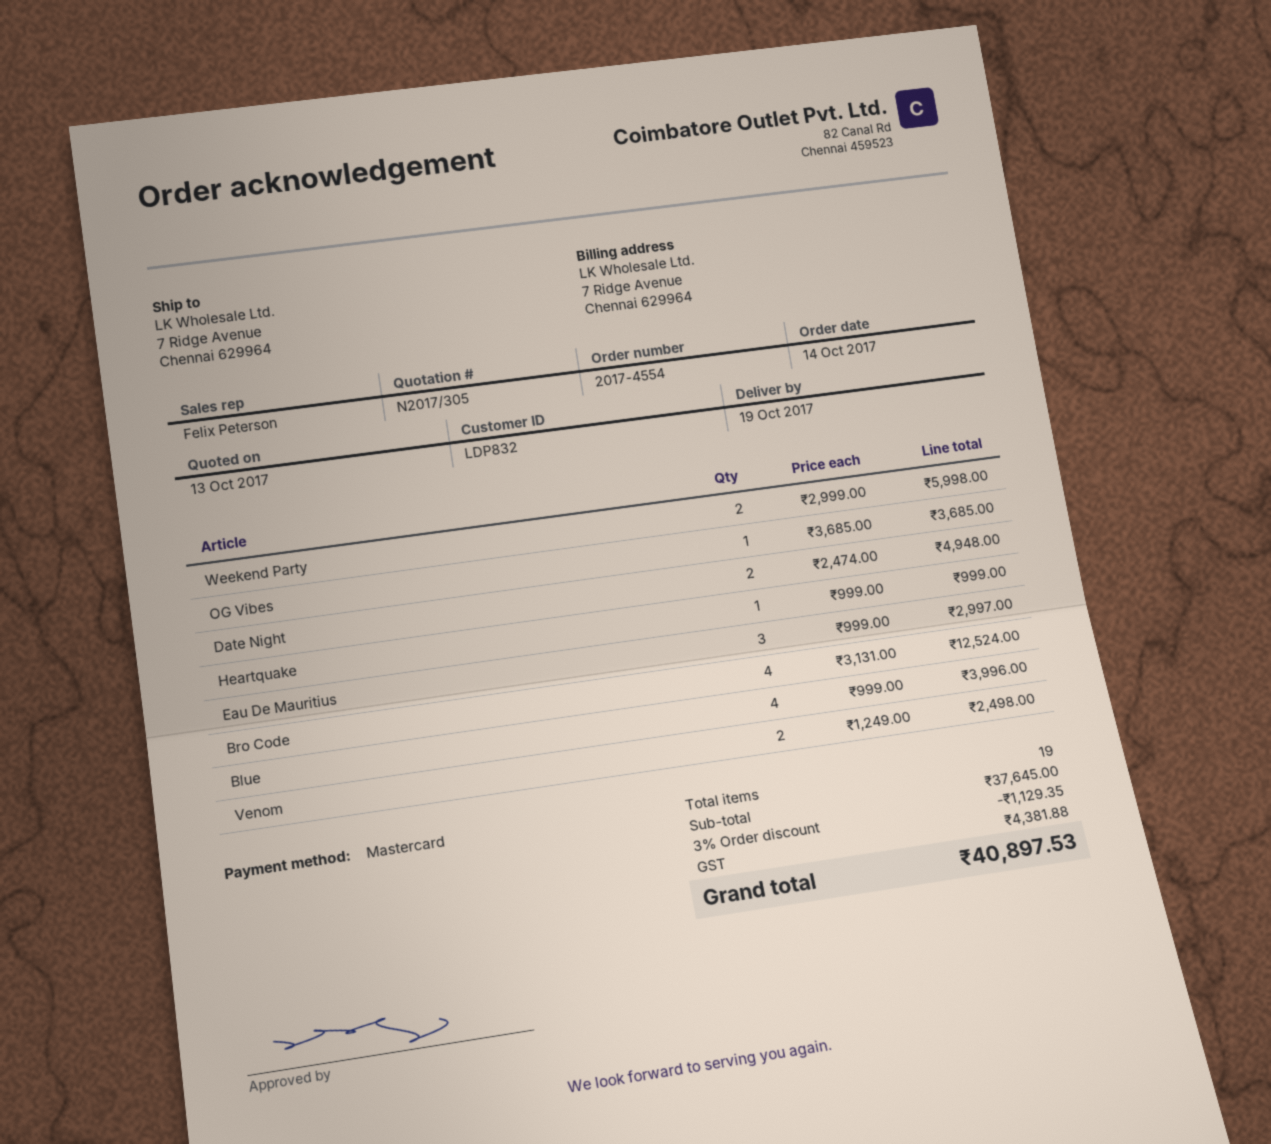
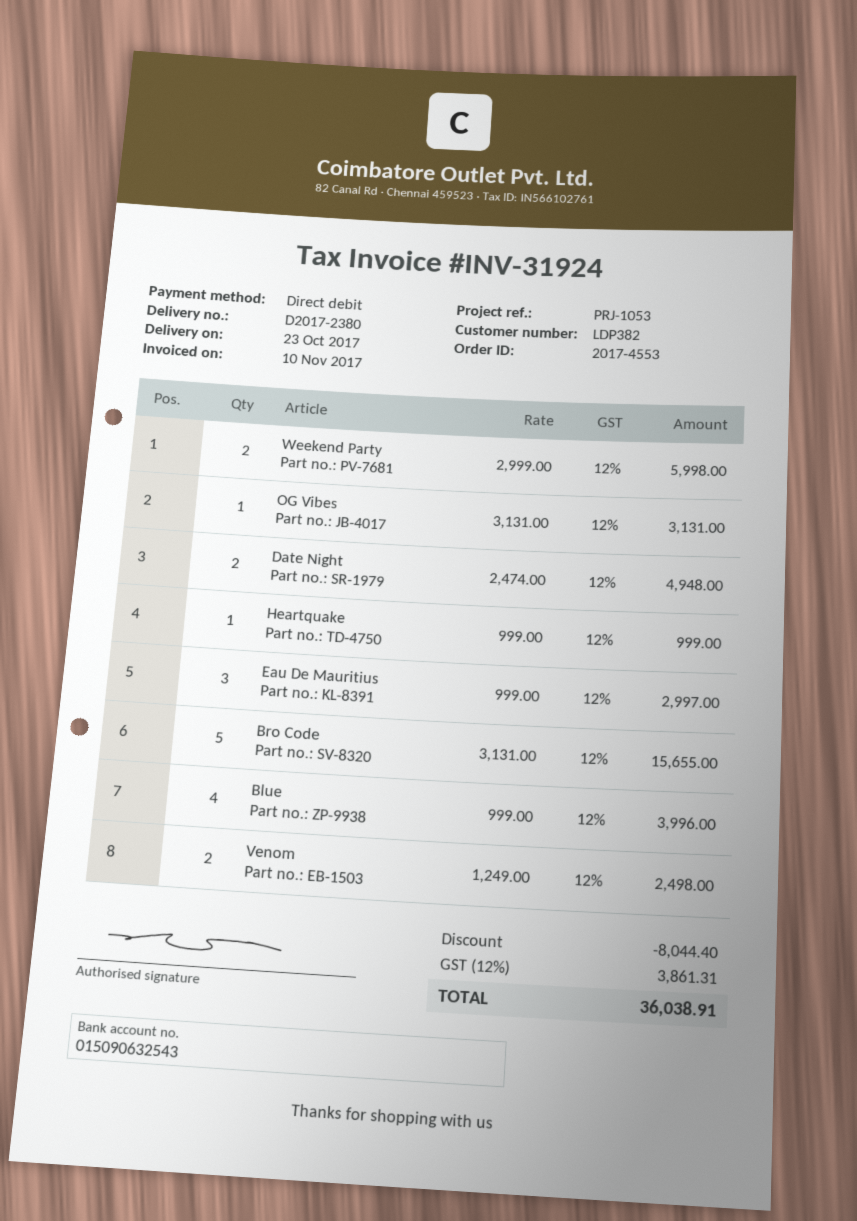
order number: 2017-4554 -> 2017-4553
delivery date: 2017-10-19 -> 2017-10-23
customer number: LDP832 -> LDP382
payment method: Mastercard -> direct debit
OG Vibes: 1 x 3685.00 = 3685.00 -> 1 x 3131.00 = 3131.00
Bro Code: 4 x 3131.00 = 12524.00 -> 5 x 3131.00 = 15655.00
discount: 1129.35 -> 8044.40
tax: 4381.88 -> 3861.31
total: 40897.53 -> 36038.91

